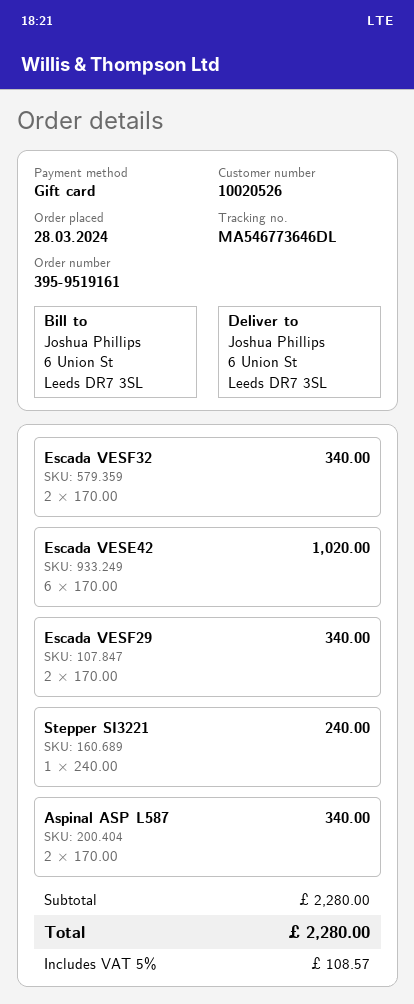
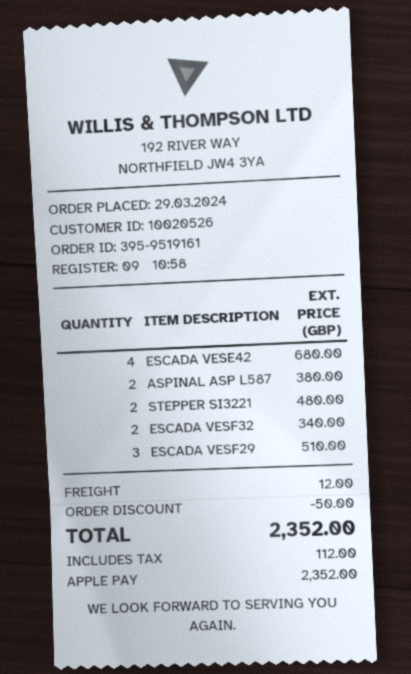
order date: 2024-03-28 -> 2024-03-29
payment method: gift card -> Apple Pay
Escada VESE42: 6 for 1020.00 -> 4 for 680.00
Escada VESF29: 2 for 340.00 -> 3 for 510.00
Stepper SI3221: 1 for 240.00 -> 2 for 480.00
Aspinal ASP L587: 2 for 340.00 -> 2 for 380.00
discount: none -> 50.00
shipping: none -> 12.00
tax: 108.57 -> 112.00
total: 2280.00 -> 2352.00

